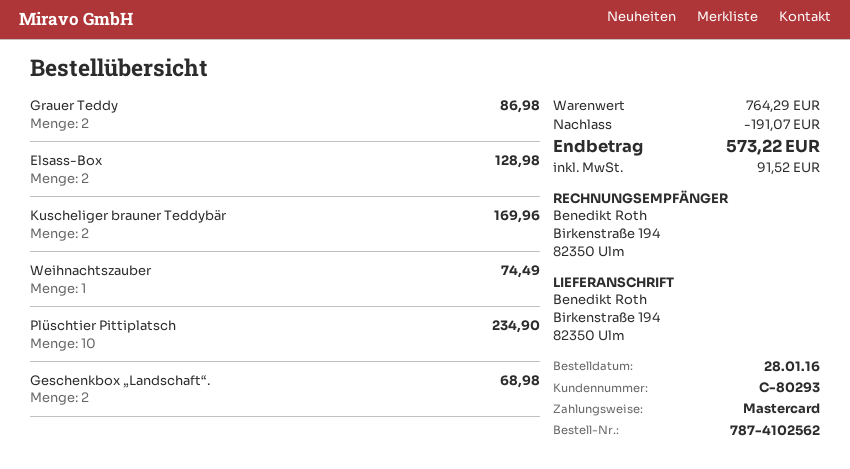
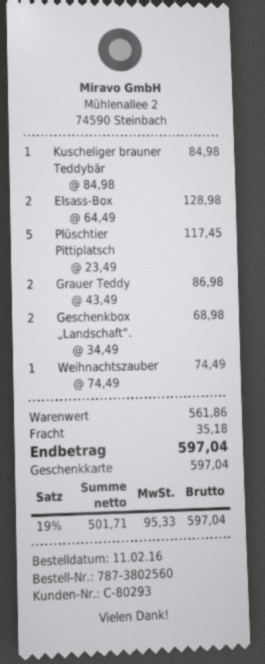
order number: 787-4102562 -> 787-3802560
order date: 2016-01-28 -> 2016-02-11
payment method: Mastercard -> gift card
Kuscheliger brauner Teddybär: 2 for 169.96 -> 1 for 84.98
Plüschtier Pittiplatsch: 10 for 234.90 -> 5 for 117.45
subtotal: 764.29 -> 561.86
discount: 191.07 -> none
shipping: none -> 35.18
tax: 91.52 -> 95.33
total: 573.22 -> 597.04

